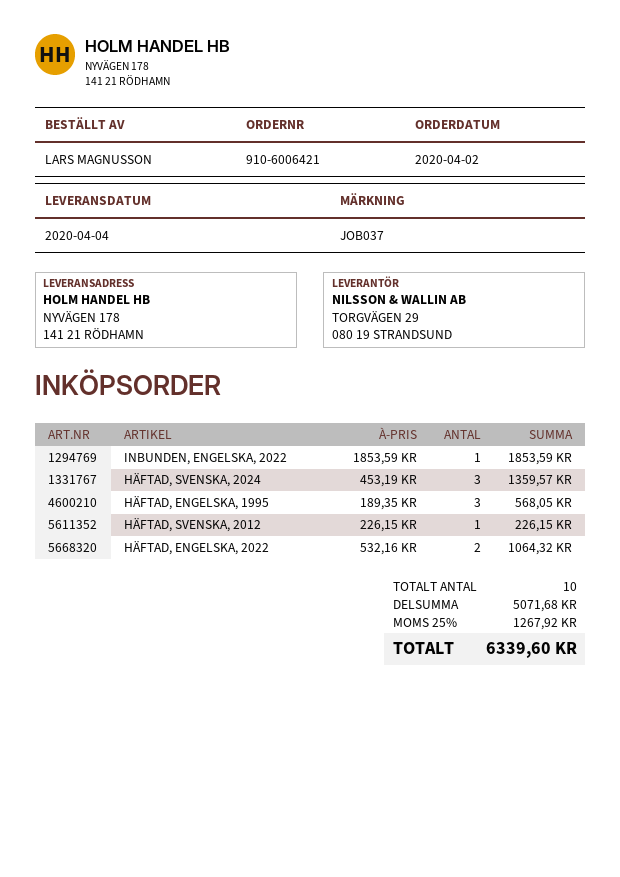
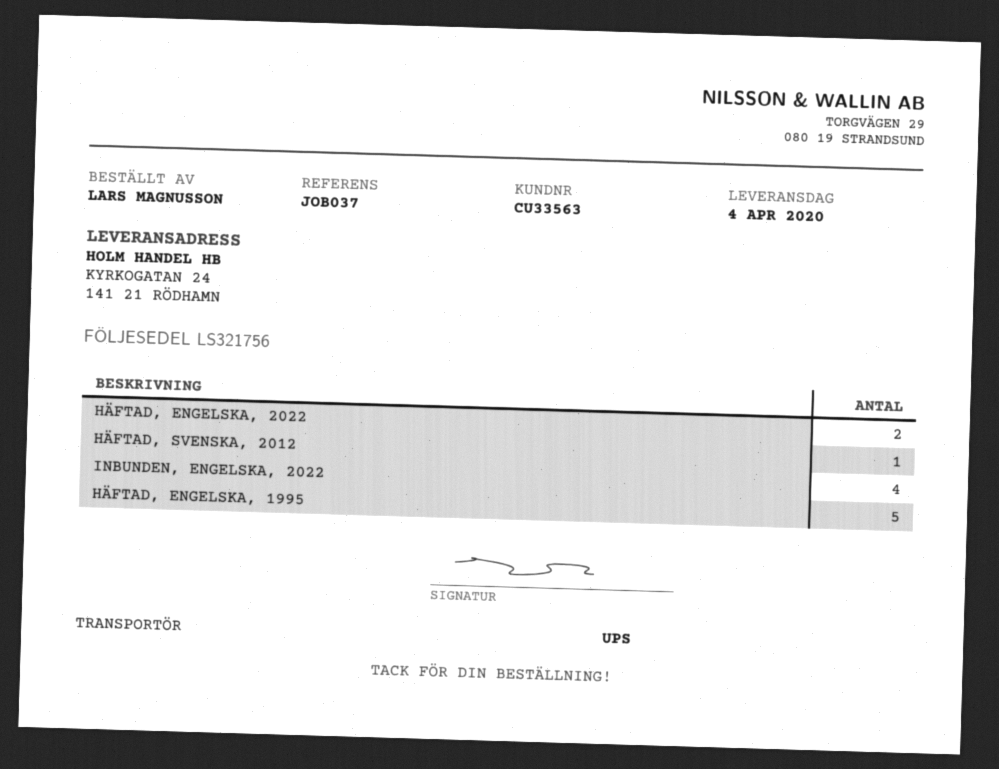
ship to: NYVÄGEN 178, 141 21 RÖDHAMN -> KYRKOGATAN 24, 141 21 RÖDHAMN
INBUNDEN, ENGELSKA, 2022: 1 -> 4
HÄFTAD, SVENSKA, 2024: 3 -> none
HÄFTAD, ENGELSKA, 1995: 3 -> 5

